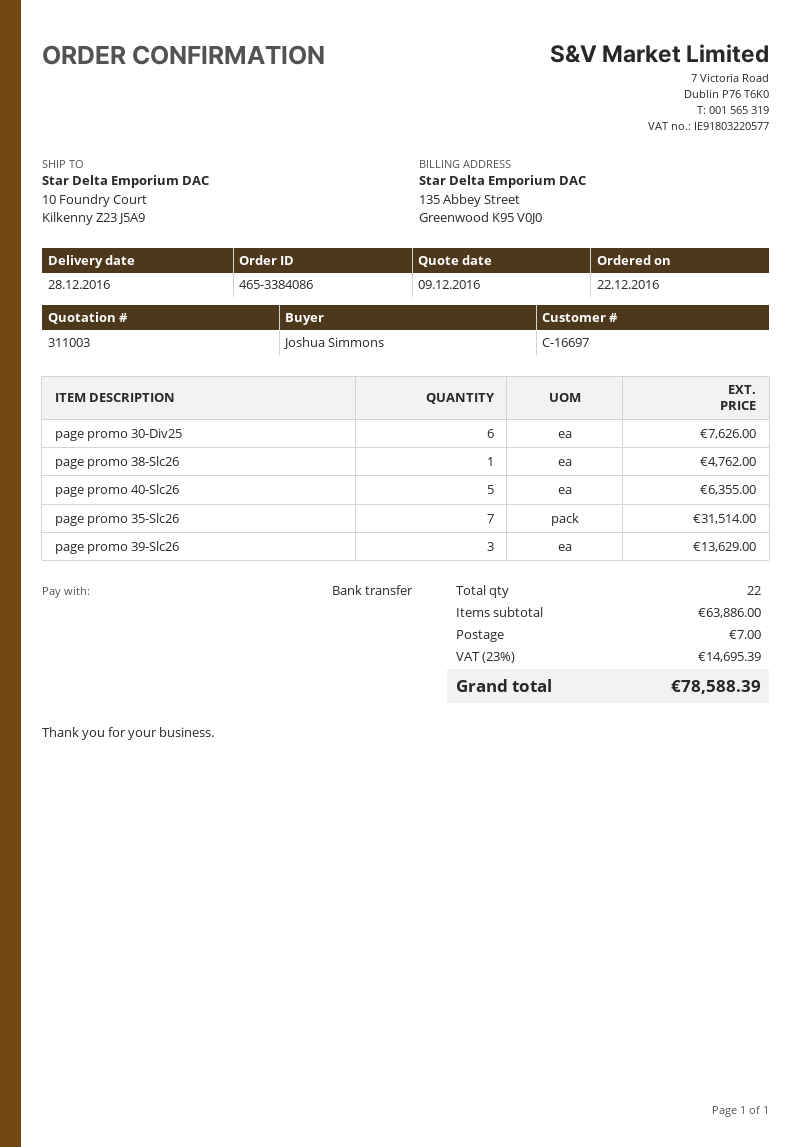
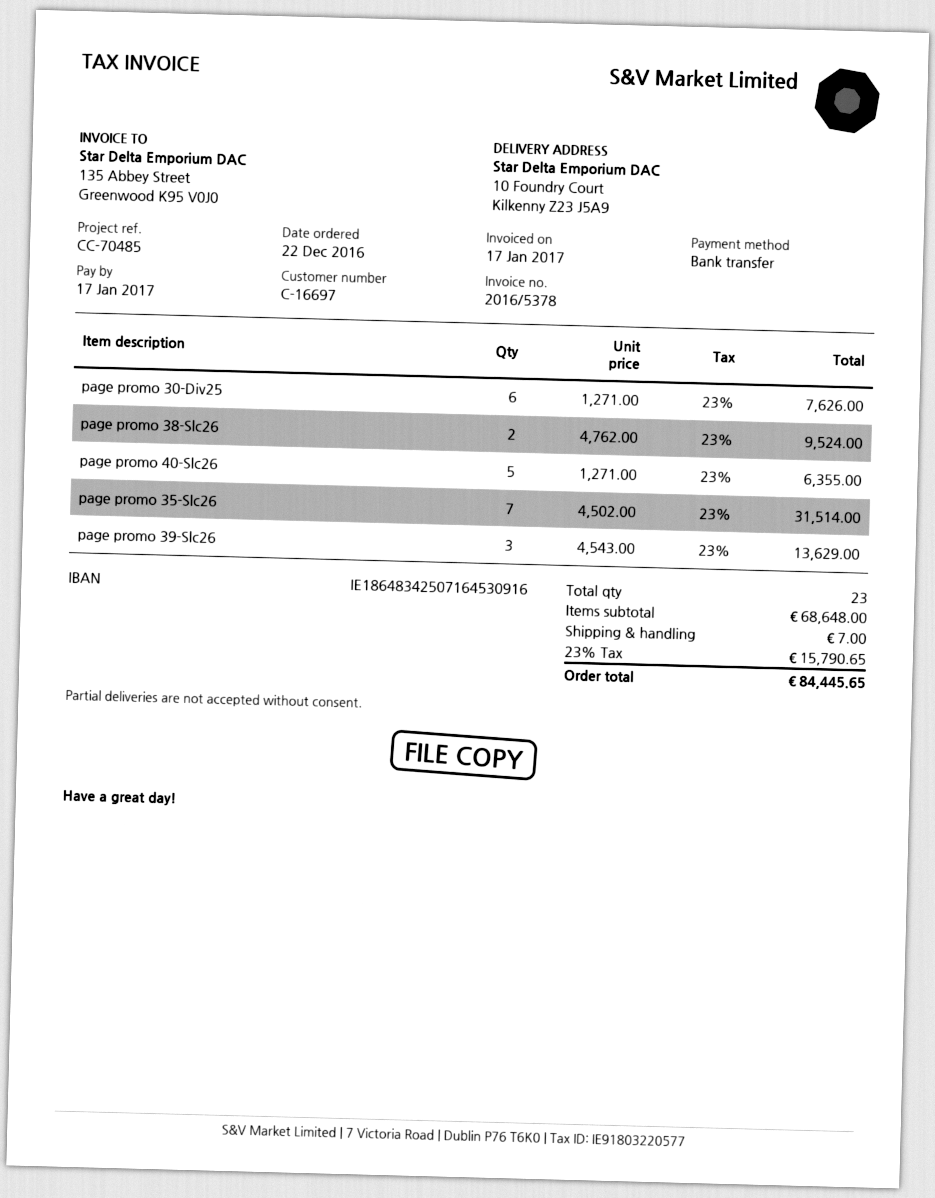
page promo 38-Slc26: 1 for 4762.00 -> 2 for 9524.00
total quantity: 22 -> 23
subtotal: 63886.00 -> 68648.00
tax: 23% = 14695.39 -> 23% = 15790.65
total: 78588.39 -> 84445.65

